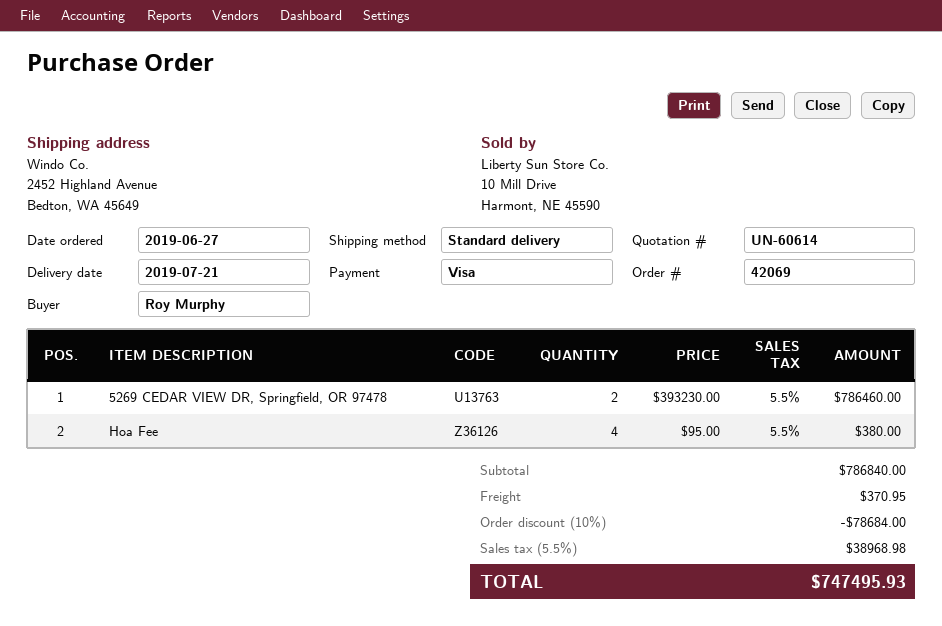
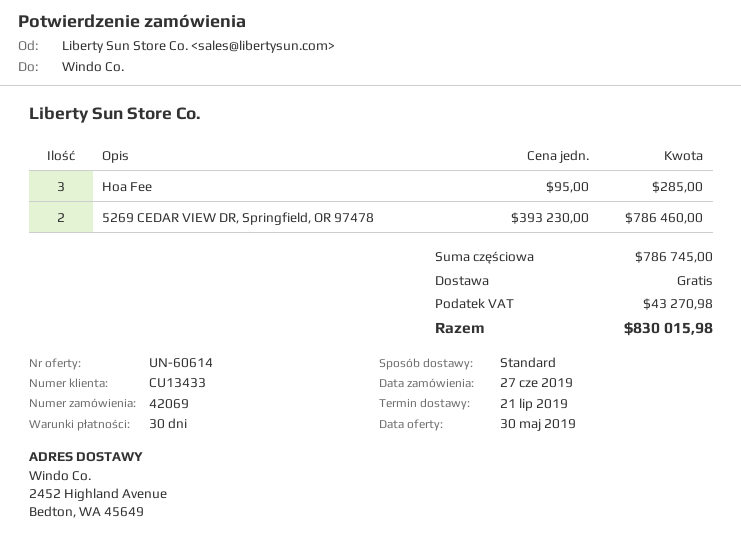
Hoa Fee: 4 x 95.00 = 380.00 -> 3 x 95.00 = 285.00
subtotal: 786840.00 -> 786745.00
discount: 10% = 78684.00 -> none
shipping: 370.95 -> 0.00
tax: 38968.98 -> 43270.98
total: 747495.93 -> 830015.98

